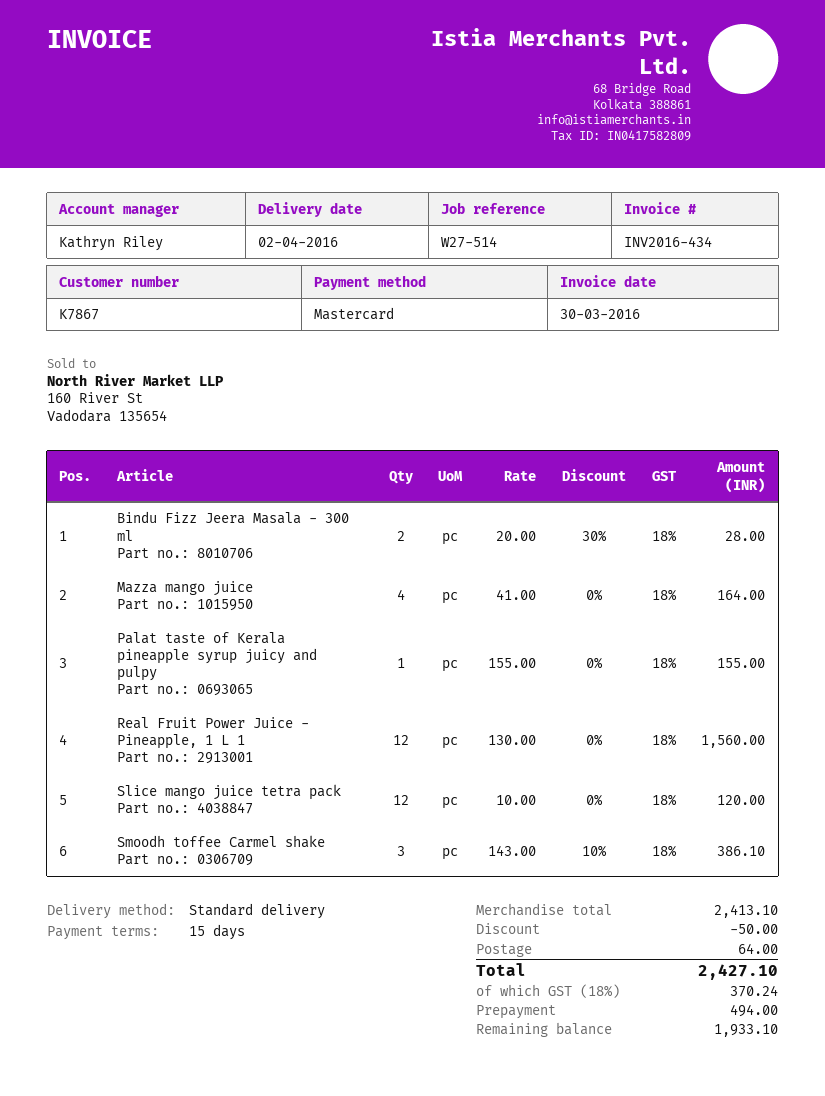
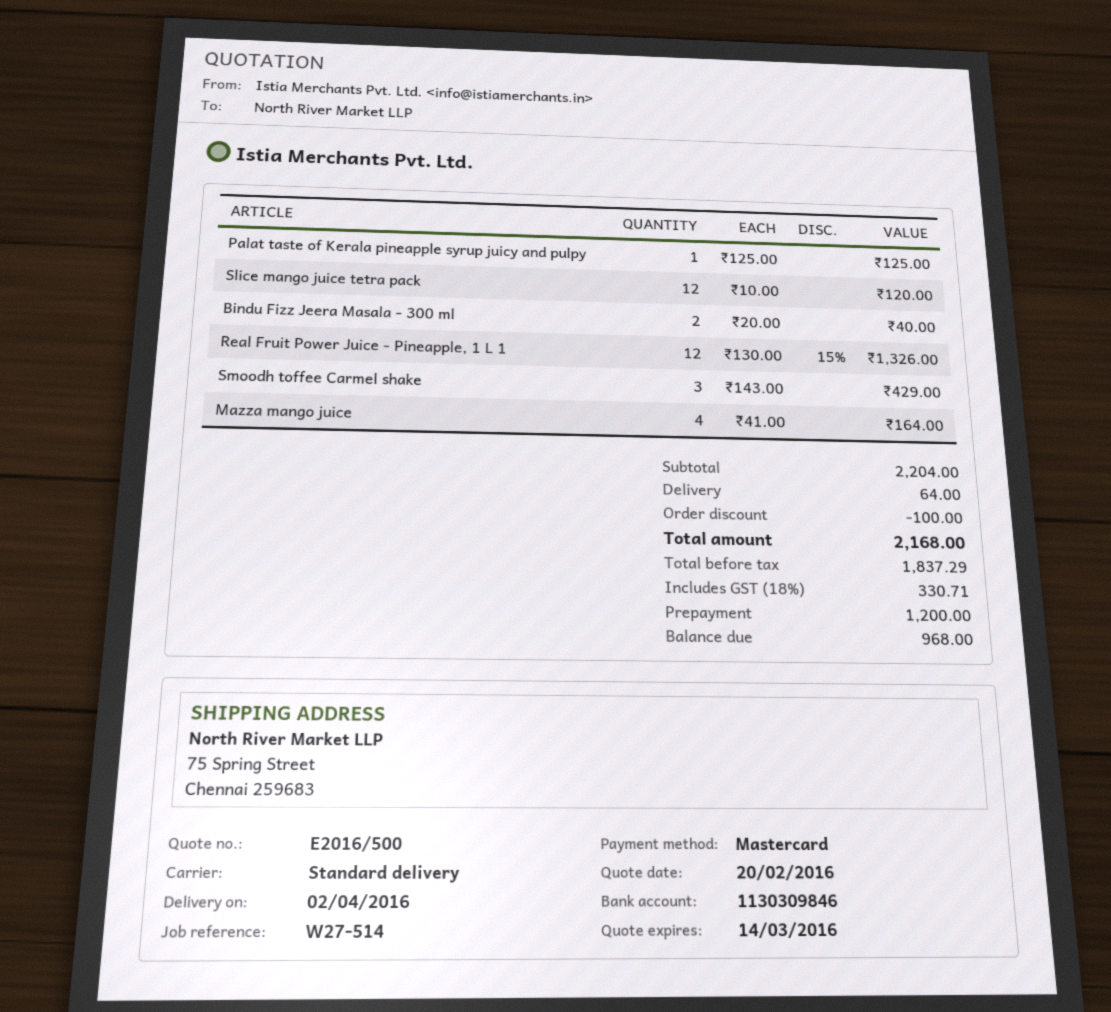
Bindu Fizz Jeera Masala - 300 ml: 2 x 20.00 - 30% = 28.00 -> 2 x 20.00 = 40.00
Palat taste of Kerala pineapple syrup juicy and pulpy: 1 x 155.00 = 155.00 -> 1 x 125.00 = 125.00
Real Fruit Power Juice - Pineapple, 1 L 1: 12 x 130.00 = 1560.00 -> 12 x 130.00 - 15% = 1326.00
Smoodh toffee Carmel shake: 3 x 143.00 - 10% = 386.10 -> 3 x 143.00 = 429.00
subtotal: 2413.10 -> 2204.00
discount: 50.00 -> 100.00
tax: 18% = 370.24 -> 18% = 330.71
total: 2427.10 -> 2168.00
deposit: 494.00 -> 1200.00
balance: 1933.10 -> 968.00

